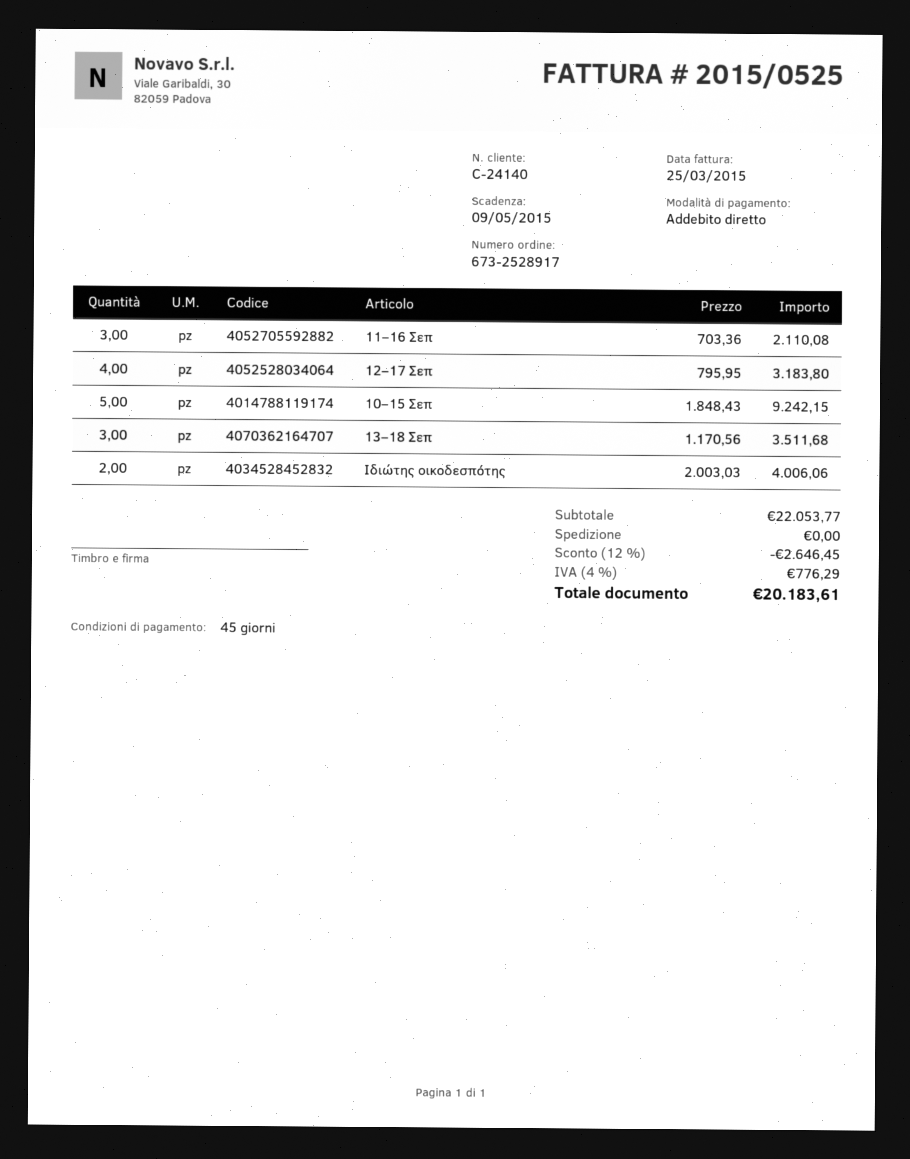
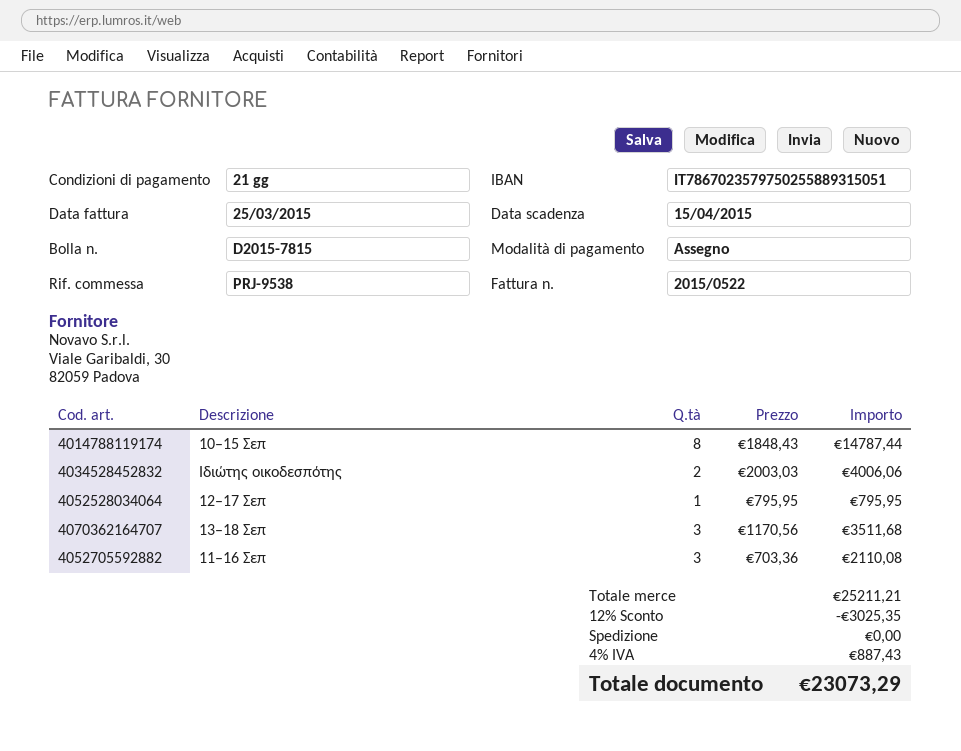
invoice number: 2015/0525 -> 2015/0522
payment terms: 45 days -> 21 days
due date: 2015-05-09 -> 2015-04-15
payment method: direct debit -> cheque
12–17 Σεπ: 4 x 795.95 = 3183.80 -> 1 x 795.95 = 795.95
10–15 Σεπ: 5 x 1848.43 = 9242.15 -> 8 x 1848.43 = 14787.44
subtotal: 22053.77 -> 25211.21
discount: 12% = 2646.45 -> 12% = 3025.35
tax: 4% = 776.29 -> 4% = 887.43
total: 20183.61 -> 23073.29

